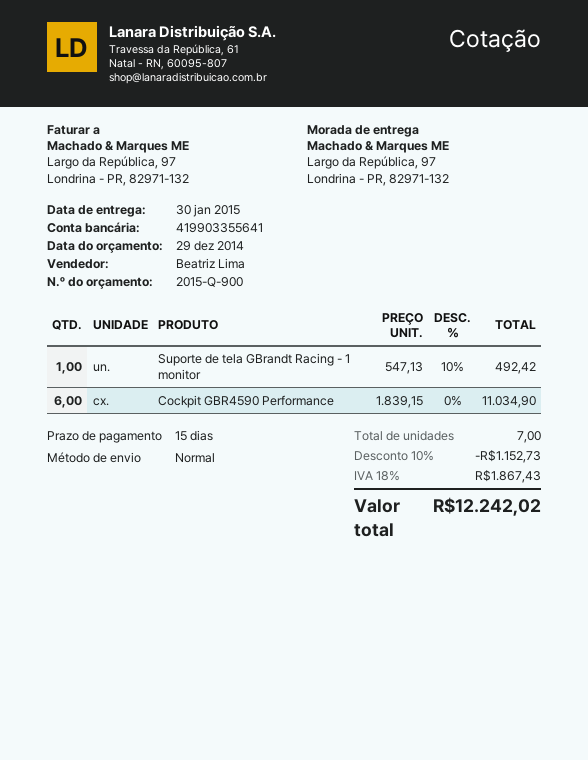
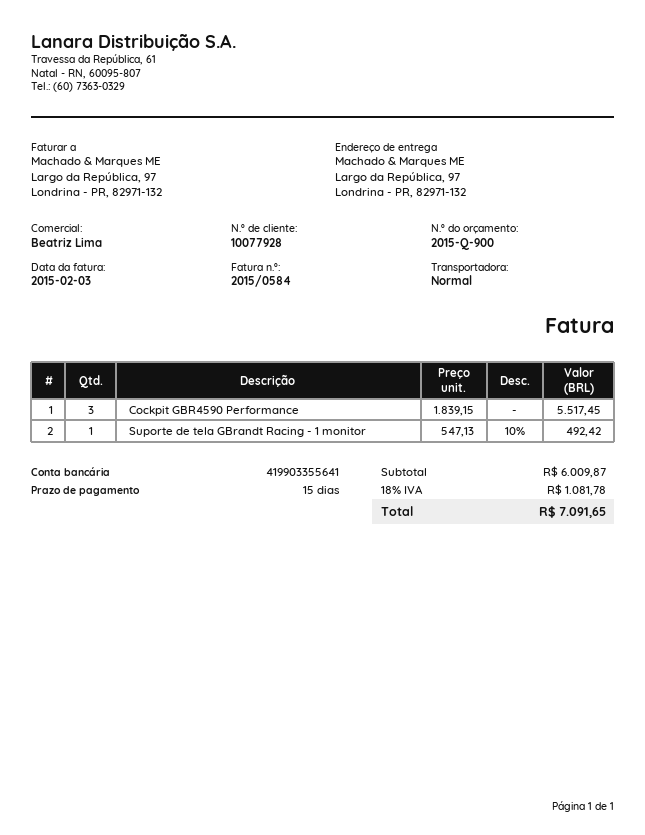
Cockpit GBR4590 Performance: 6 x 1839.15 = 11034.90 -> 3 x 1839.15 = 5517.45
discount: 10% = 1152.73 -> none
tax: 18% = 1867.43 -> 18% = 1081.78
total: 12242.02 -> 7091.65

